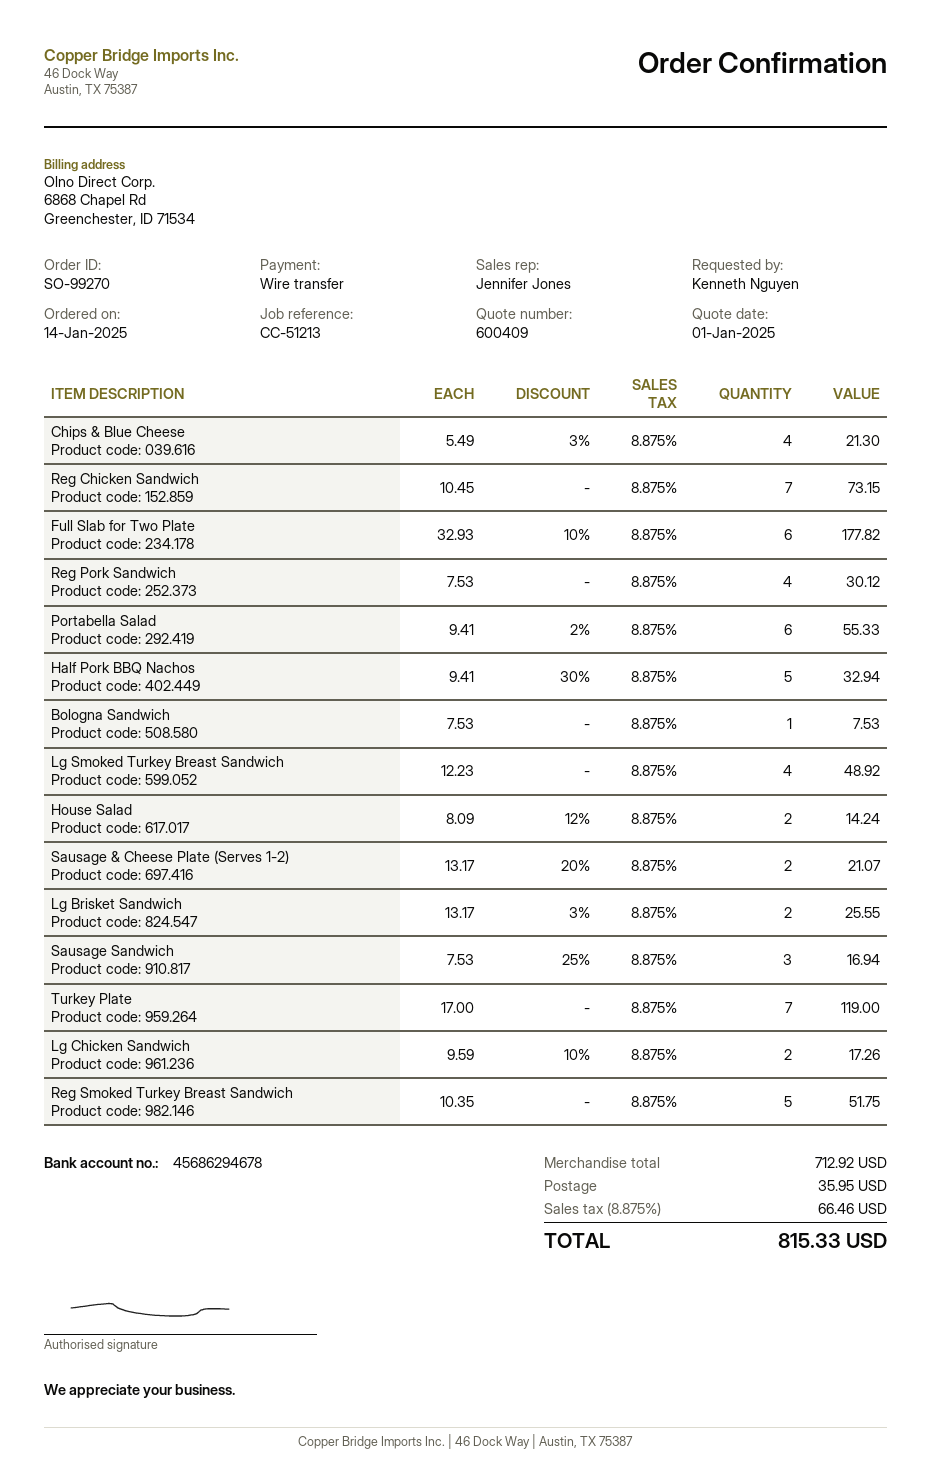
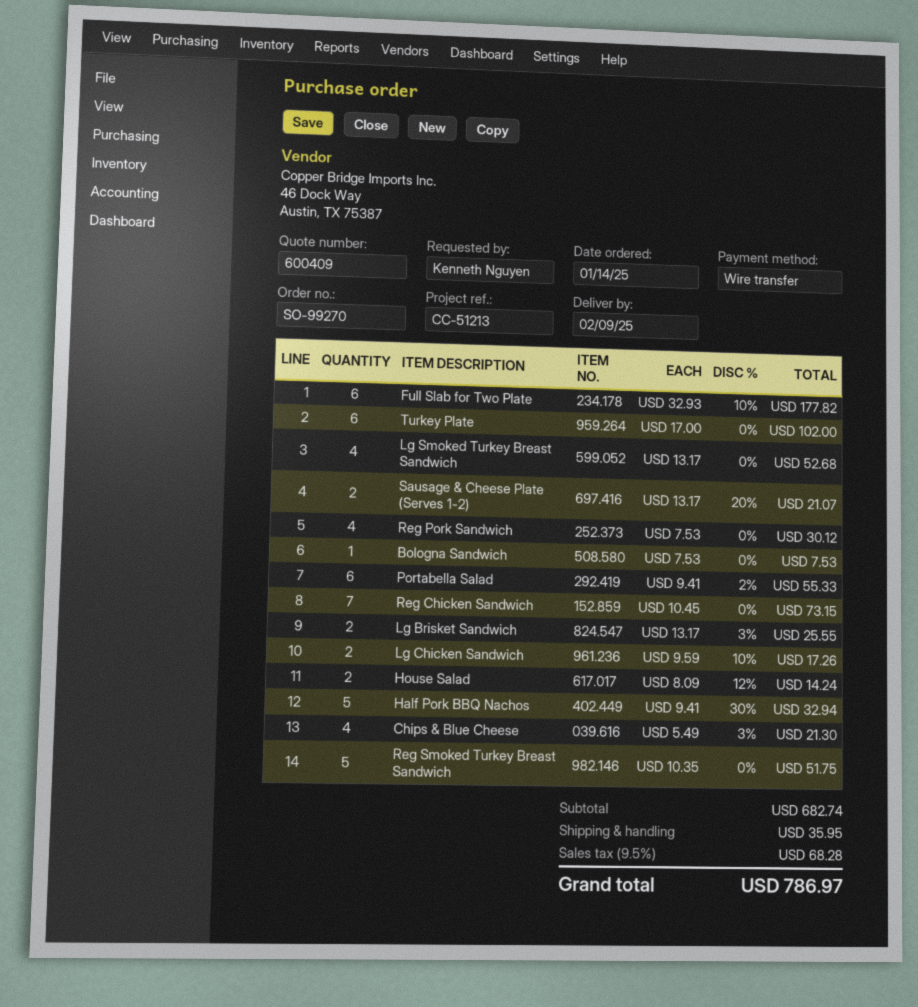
Lg Smoked Turkey Breast Sandwich: 4 x 12.23 = 48.92 -> 4 x 13.17 = 52.68
Sausage Sandwich: 3 x 7.53 - 25% = 16.94 -> none
Turkey Plate: 7 x 17.00 = 119.00 -> 6 x 17.00 = 102.00
subtotal: 712.92 -> 682.74
tax: 8.875% = 66.46 -> 9.5% = 68.28
total: 815.33 -> 786.97

